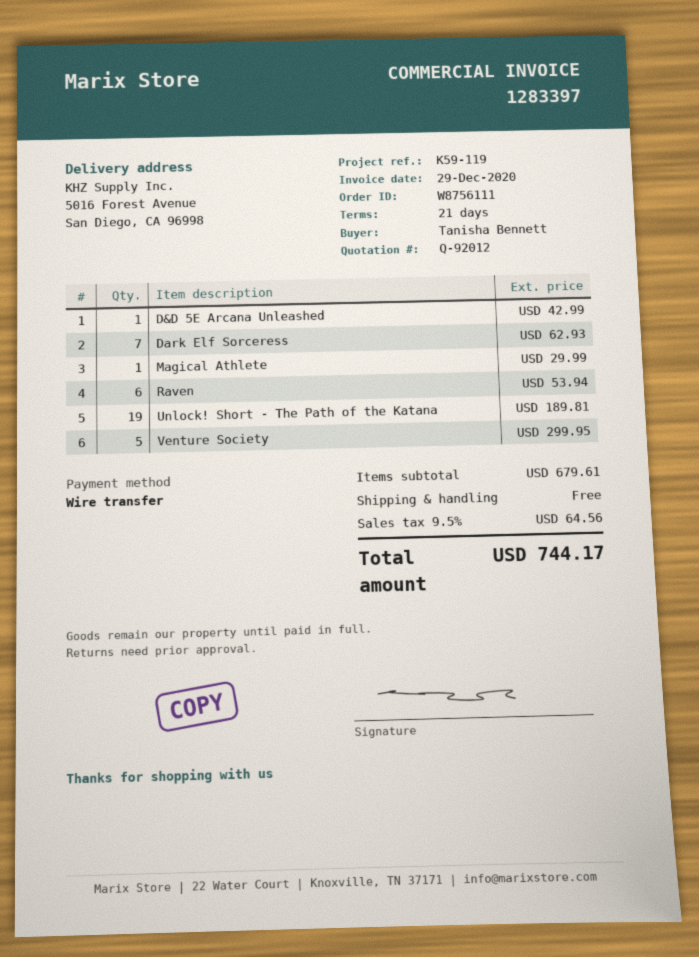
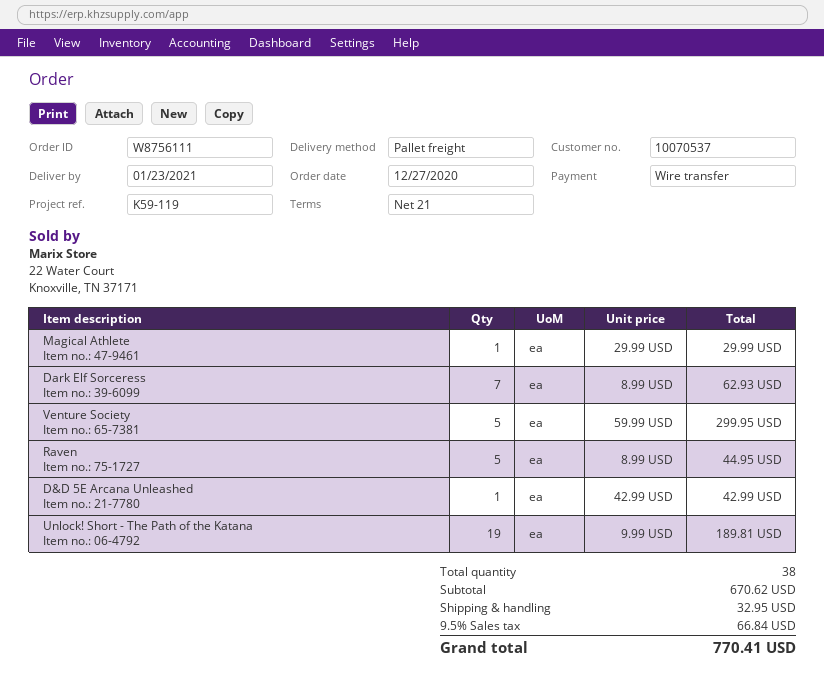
Raven: 6 for 53.94 -> 5 for 44.95
subtotal: 679.61 -> 670.62
shipping: 0.00 -> 32.95
tax: 9.5% = 64.56 -> 9.5% = 66.84
total: 744.17 -> 770.41

